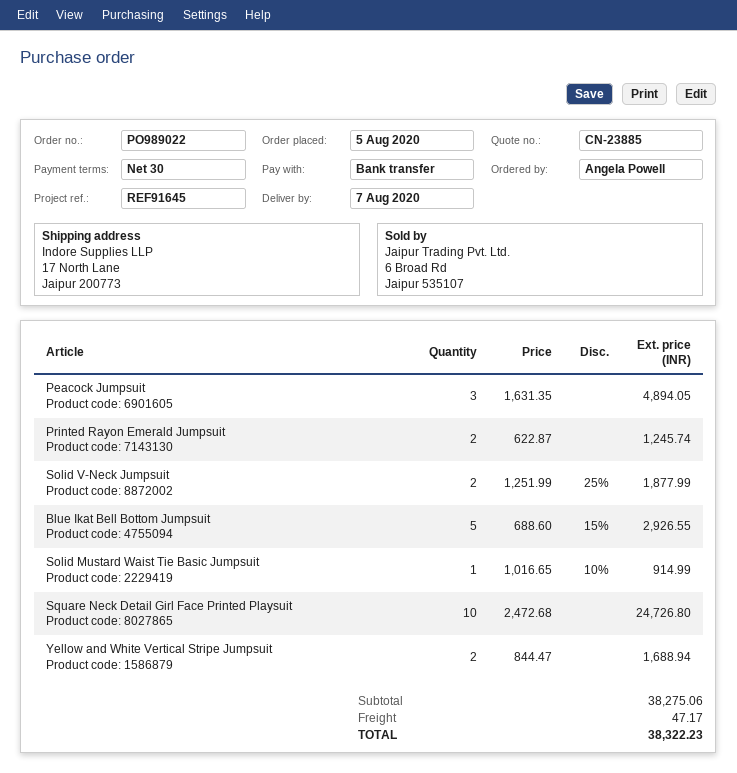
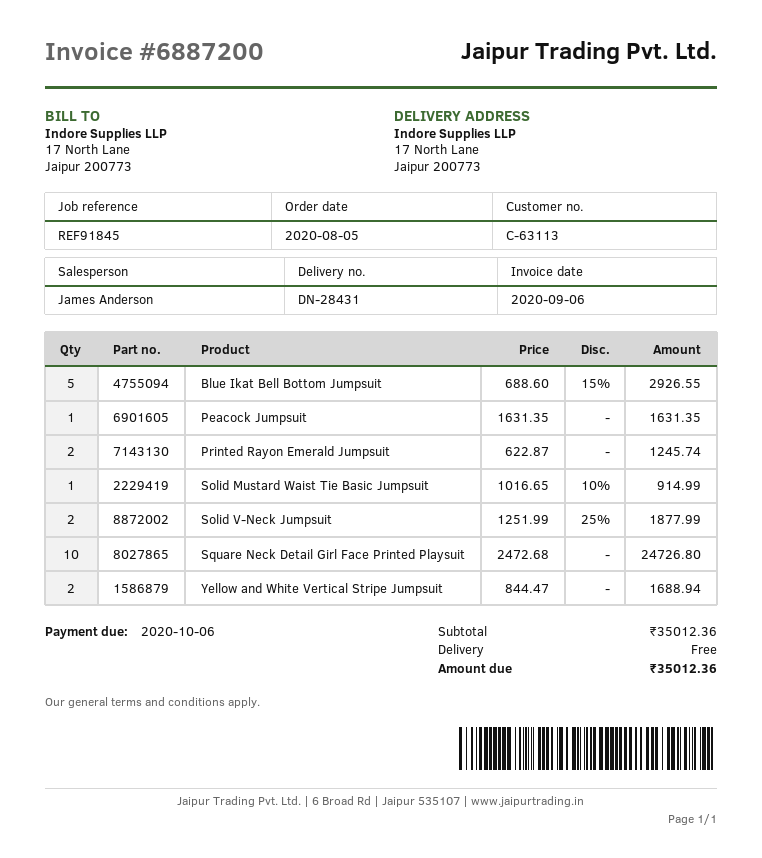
reference: REF91645 -> REF91845
Peacock Jumpsuit: 3 x 1631.35 = 4894.05 -> 1 x 1631.35 = 1631.35
subtotal: 38275.06 -> 35012.36
shipping: 47.17 -> 0.00
total: 38322.23 -> 35012.36

